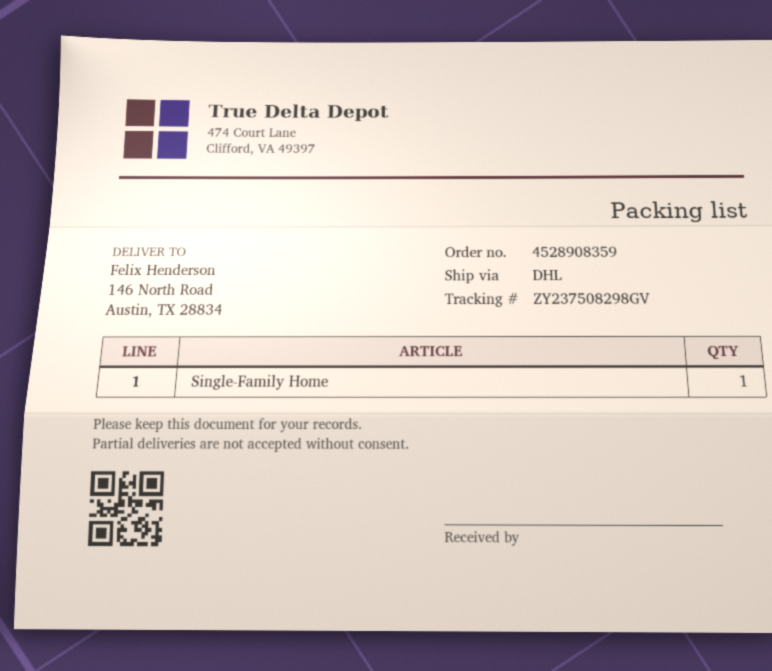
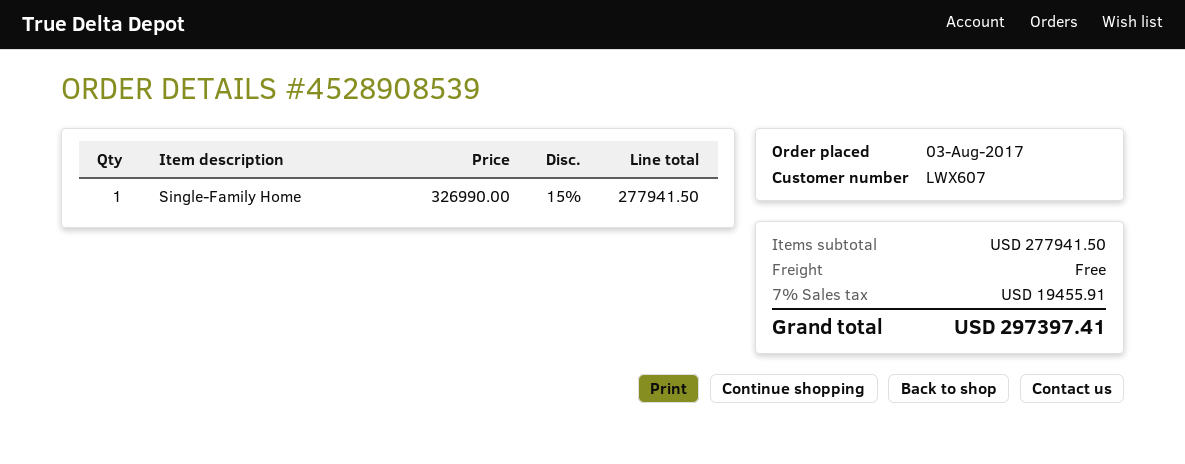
order number: 4528908359 -> 4528908539

